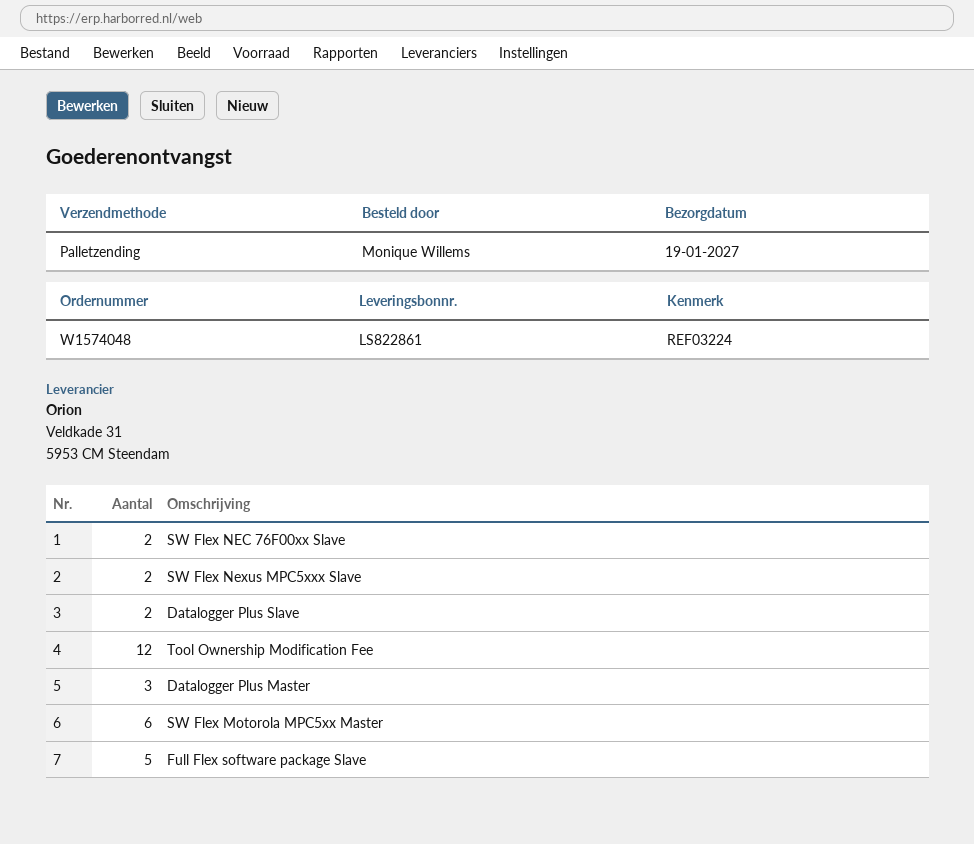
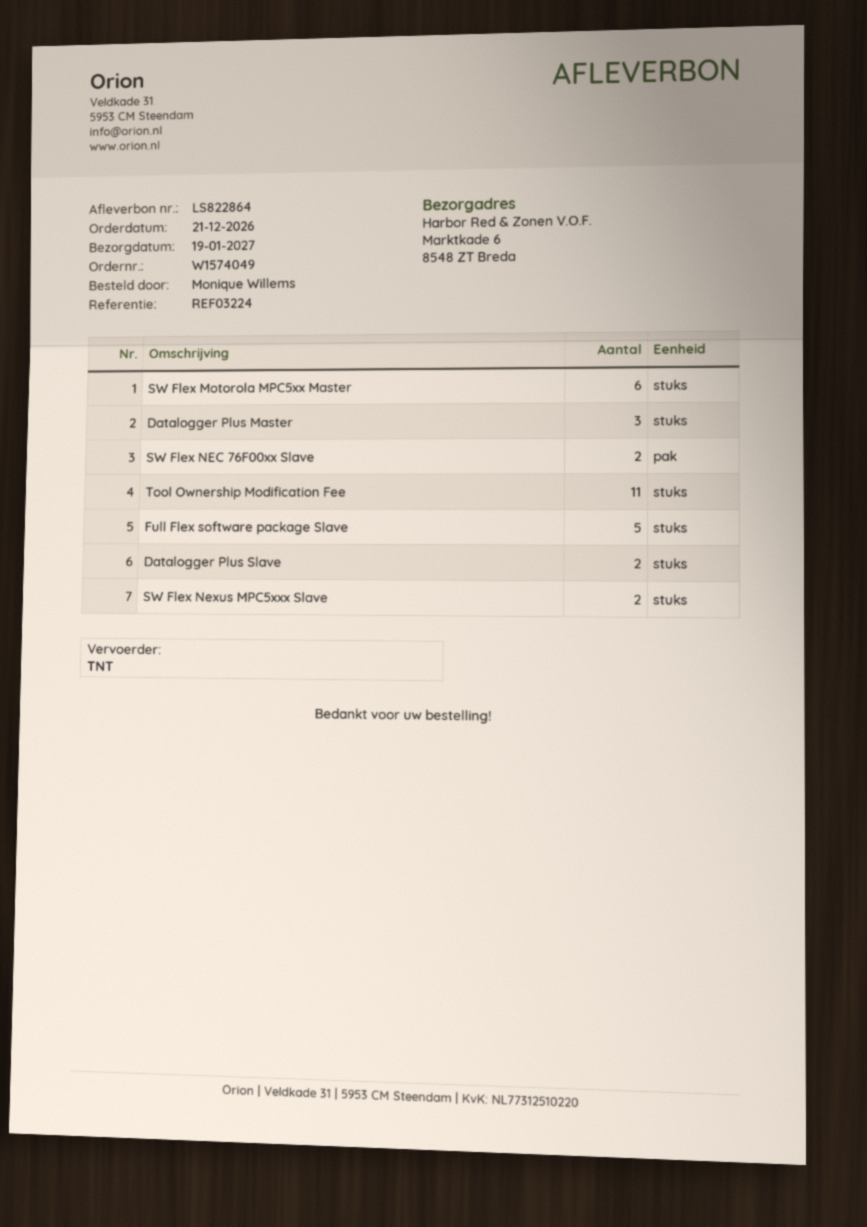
order number: W1574048 -> W1574049
delivery note number: LS822861 -> LS822864
shipping method: pallet freight -> TNT
Tool Ownership Modification Fee: 12 -> 11

